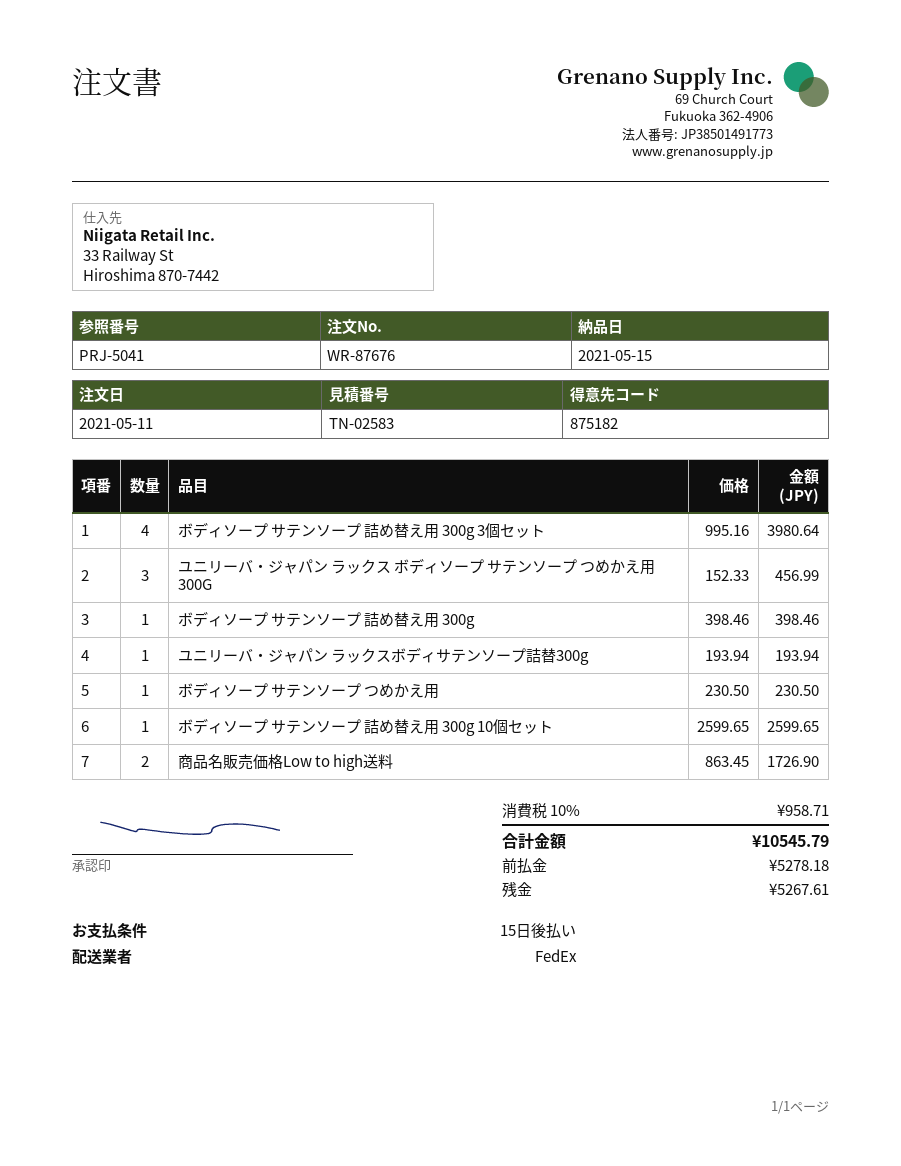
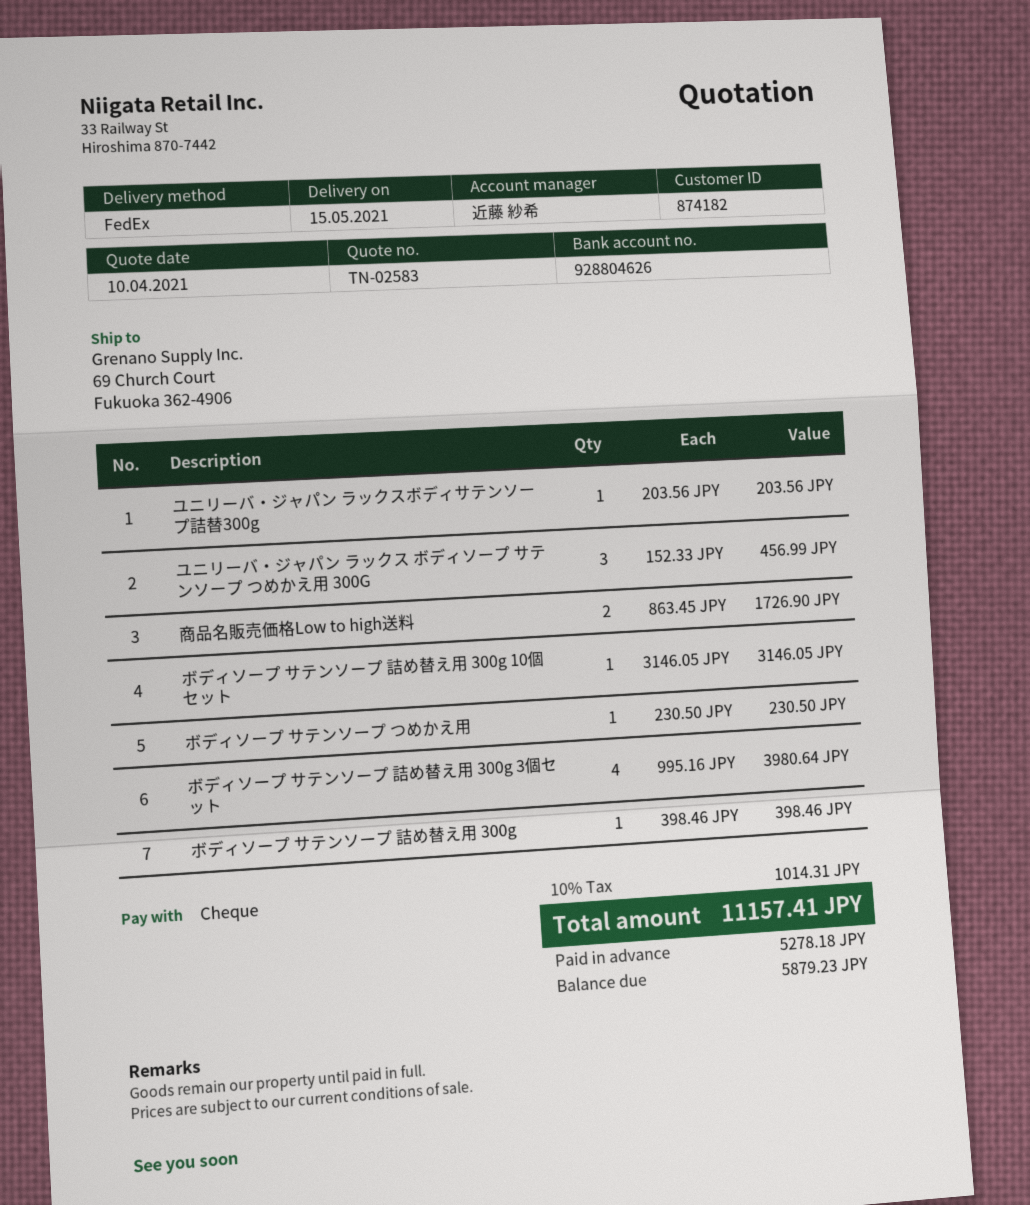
customer number: 875182 -> 874182
ユニリーバ・ジャパン ラックスボディサテンソープ詰替300g: 1 x 193.94 = 193.94 -> 1 x 203.56 = 203.56
ボディソープ サテンソープ 詰め替え用 300g 10個セット: 1 x 2599.65 = 2599.65 -> 1 x 3146.05 = 3146.05
tax: 10% = 958.71 -> 10% = 1014.31
total: 10545.79 -> 11157.41
balance: 5267.61 -> 5879.23

